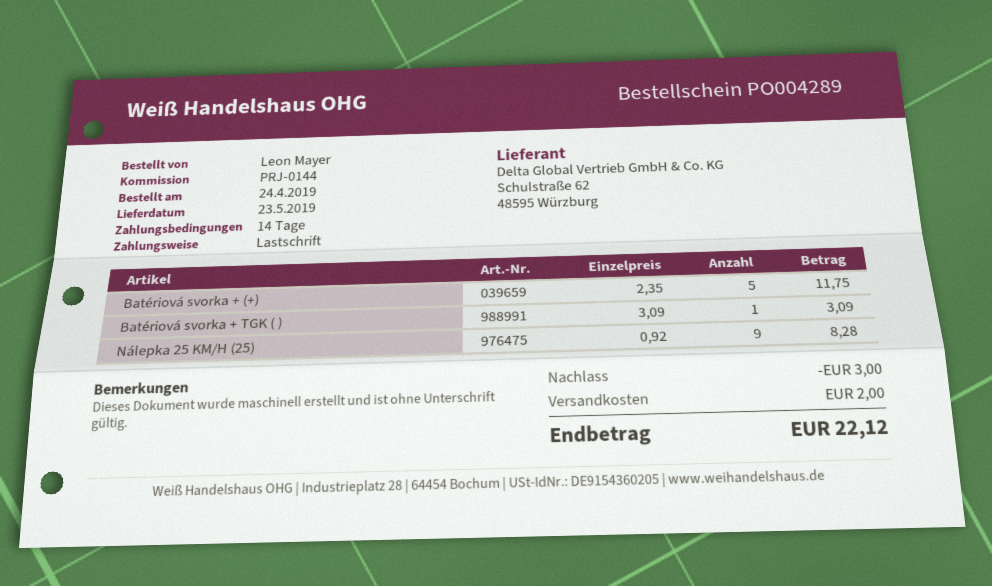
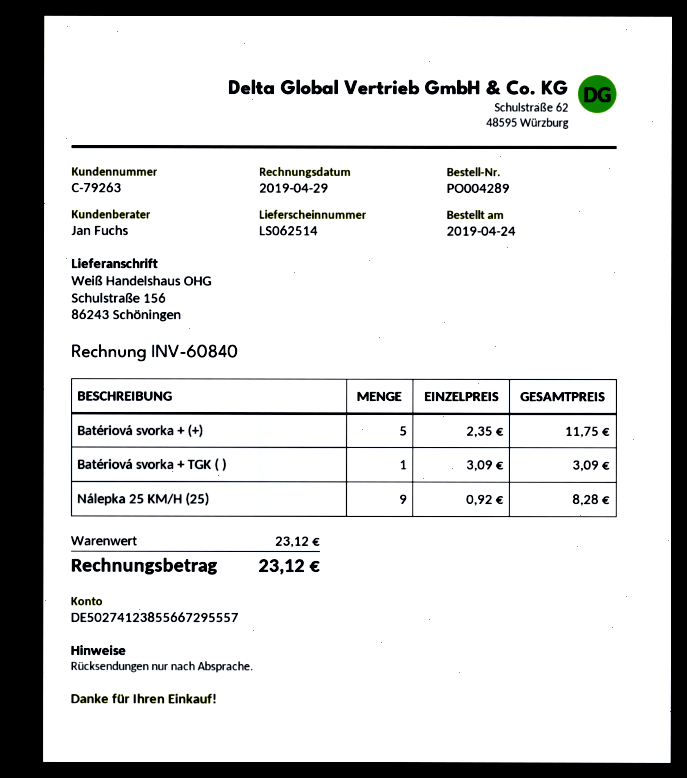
discount: 3.00 -> none
shipping: 2.00 -> none
total: 22.12 -> 23.12

